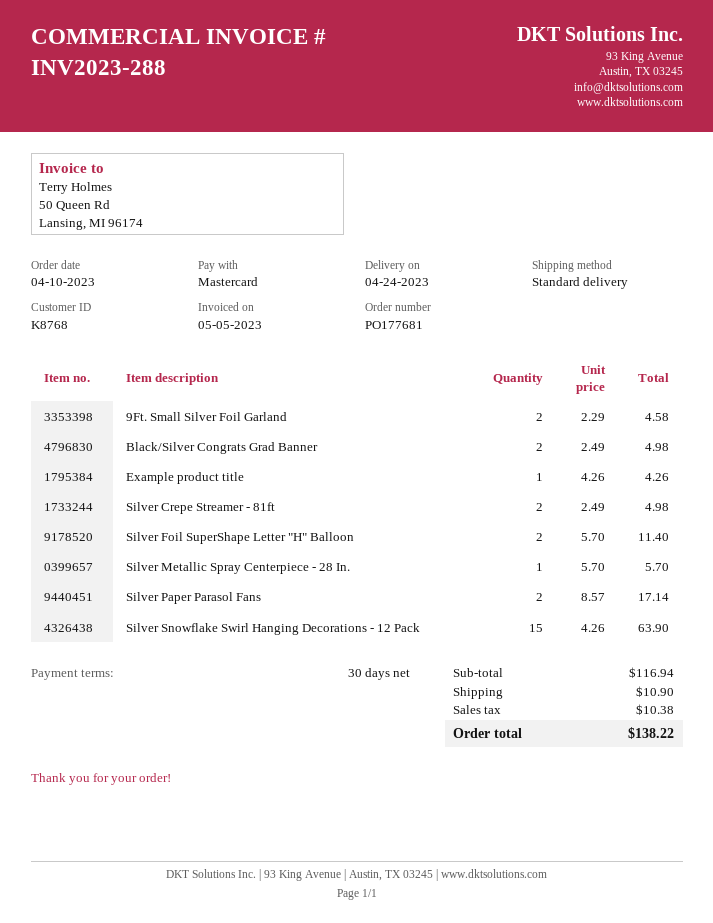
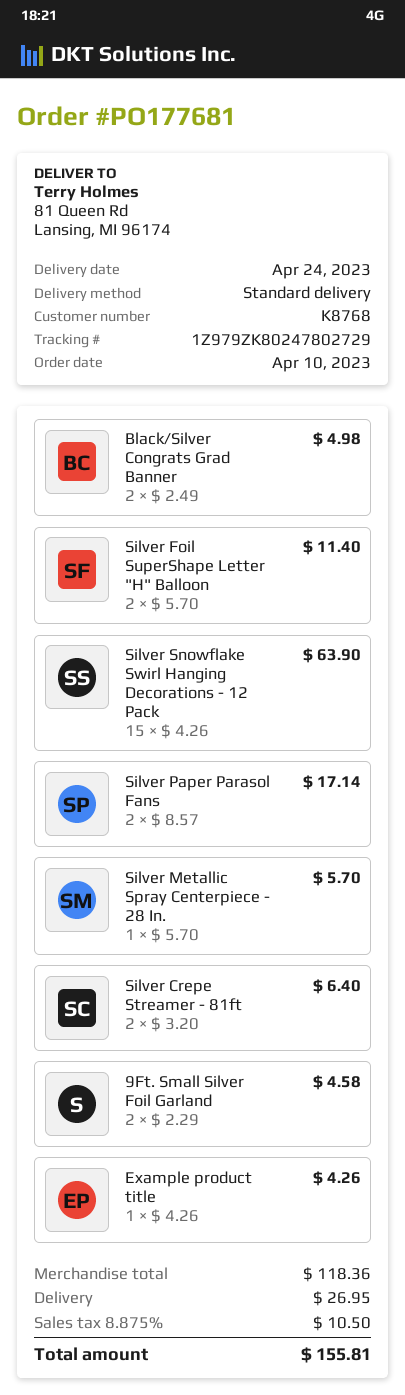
Silver Crepe Streamer - 81ft: 2 x 2.49 = 4.98 -> 2 x 3.20 = 6.40
subtotal: 116.94 -> 118.36
shipping: 10.90 -> 26.95
tax: 10.38 -> 10.50
total: 138.22 -> 155.81

